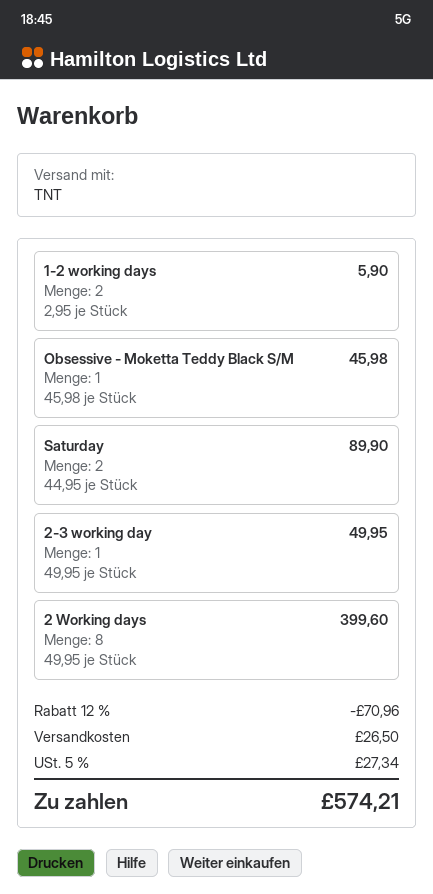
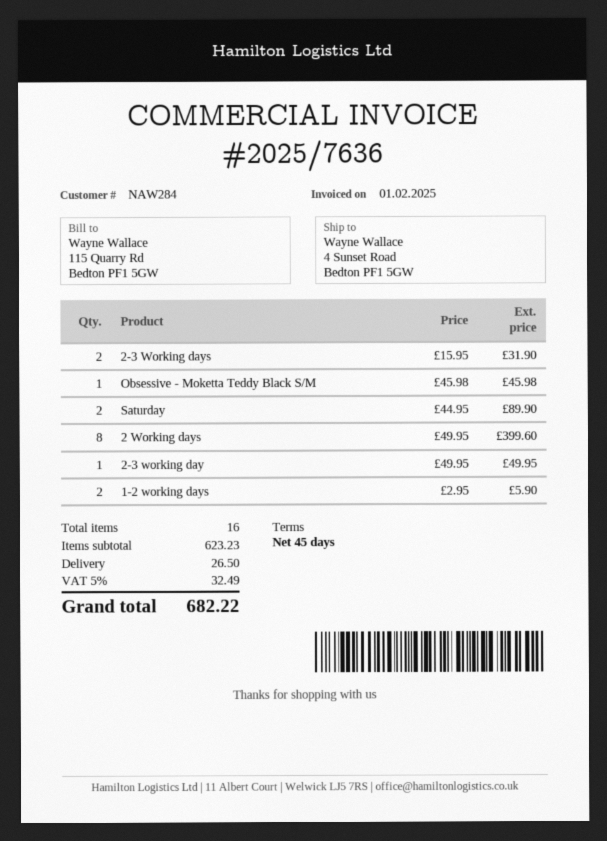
2-3 Working days: none -> 2 x 15.95 = 31.90
discount: 12% = 70.96 -> none
tax: 5% = 27.34 -> 5% = 32.49
total: 574.21 -> 682.22

